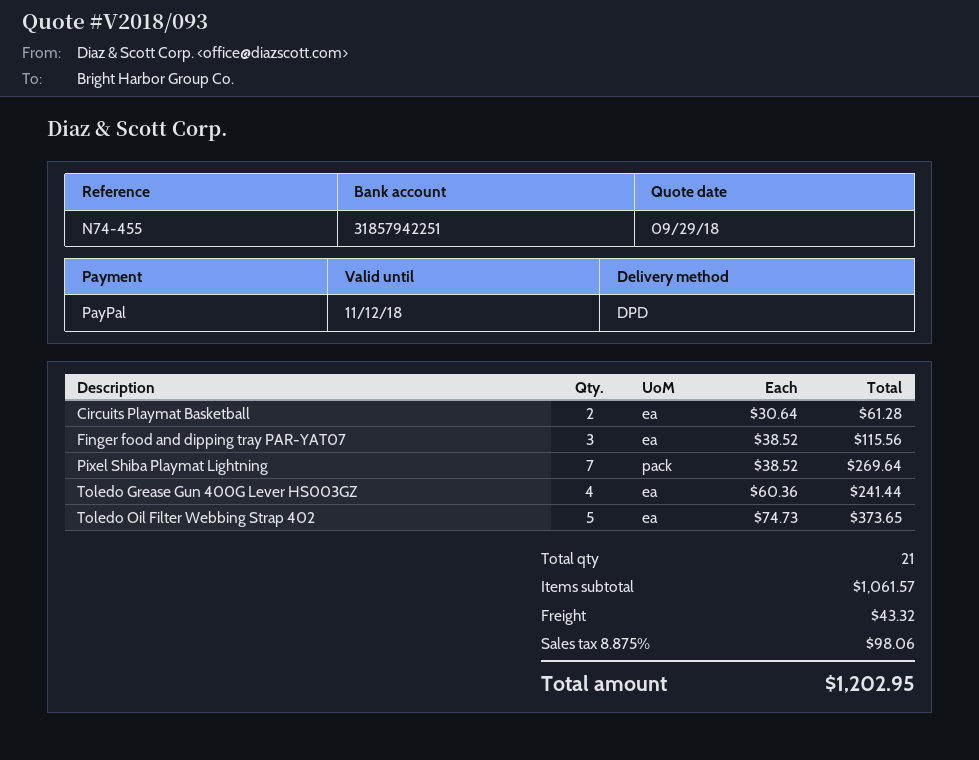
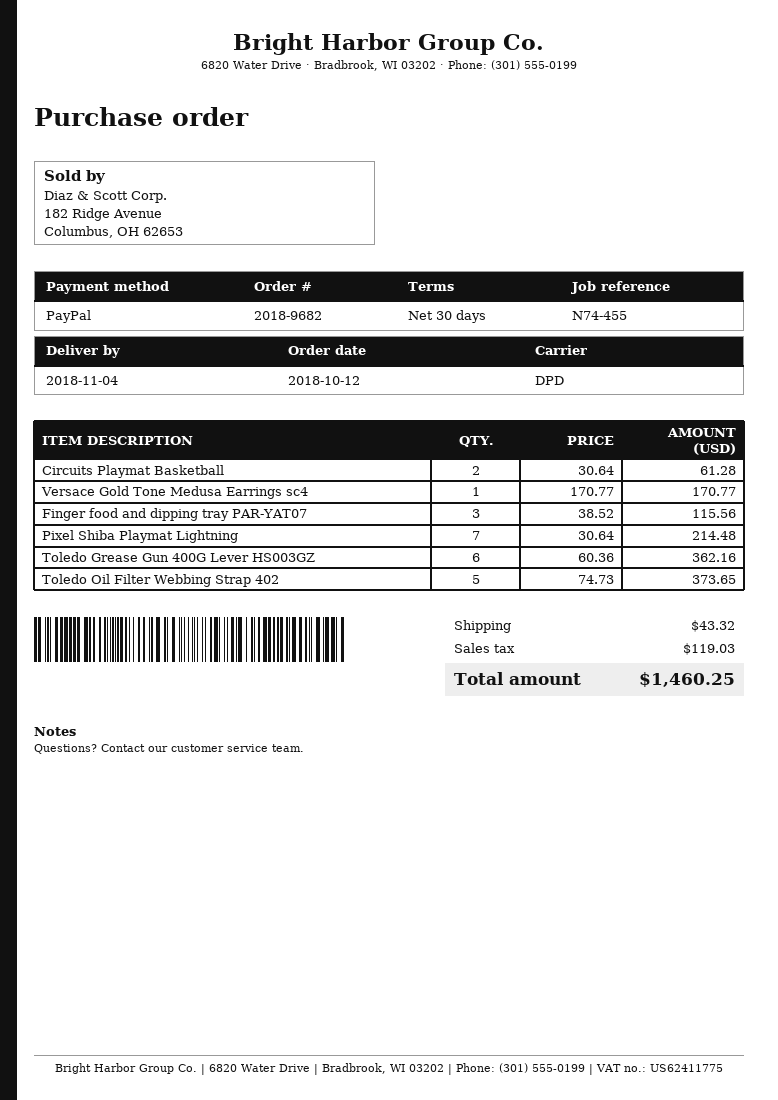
Pixel Shiba Playmat Lightning: 7 x 38.52 = 269.64 -> 7 x 30.64 = 214.48
Toledo Grease Gun 400G Lever HS003GZ: 4 x 60.36 = 241.44 -> 6 x 60.36 = 362.16
Versace Gold Tone Medusa Earrings sc4: none -> 1 x 170.77 = 170.77
tax: 98.06 -> 119.03
total: 1202.95 -> 1460.25

